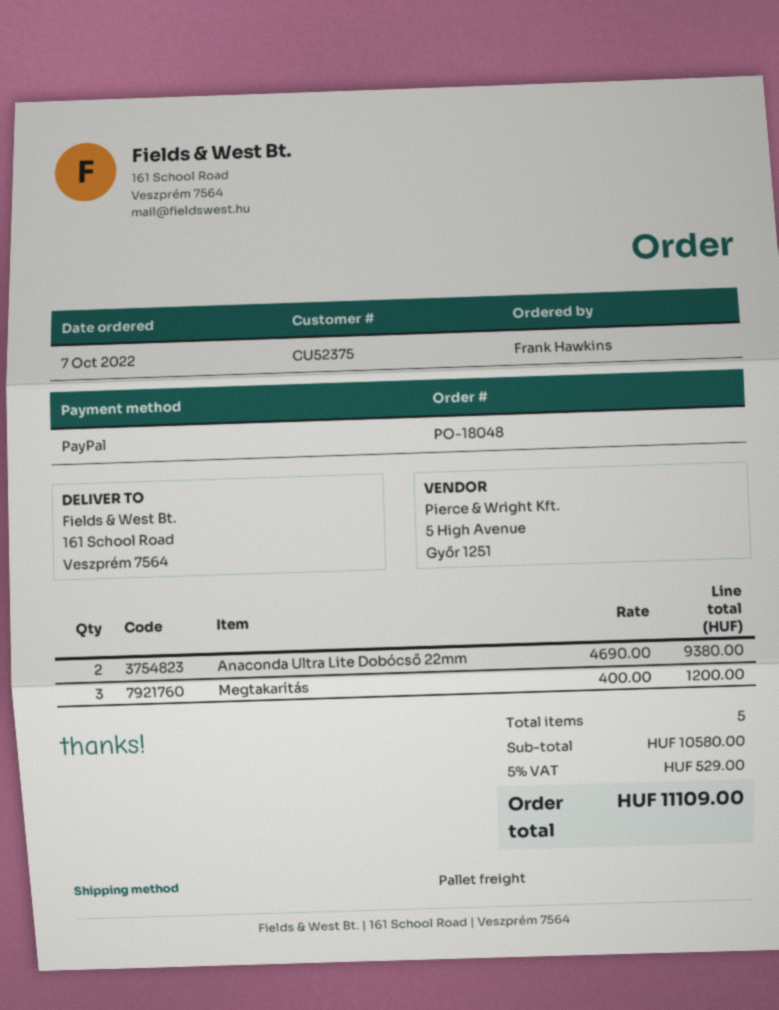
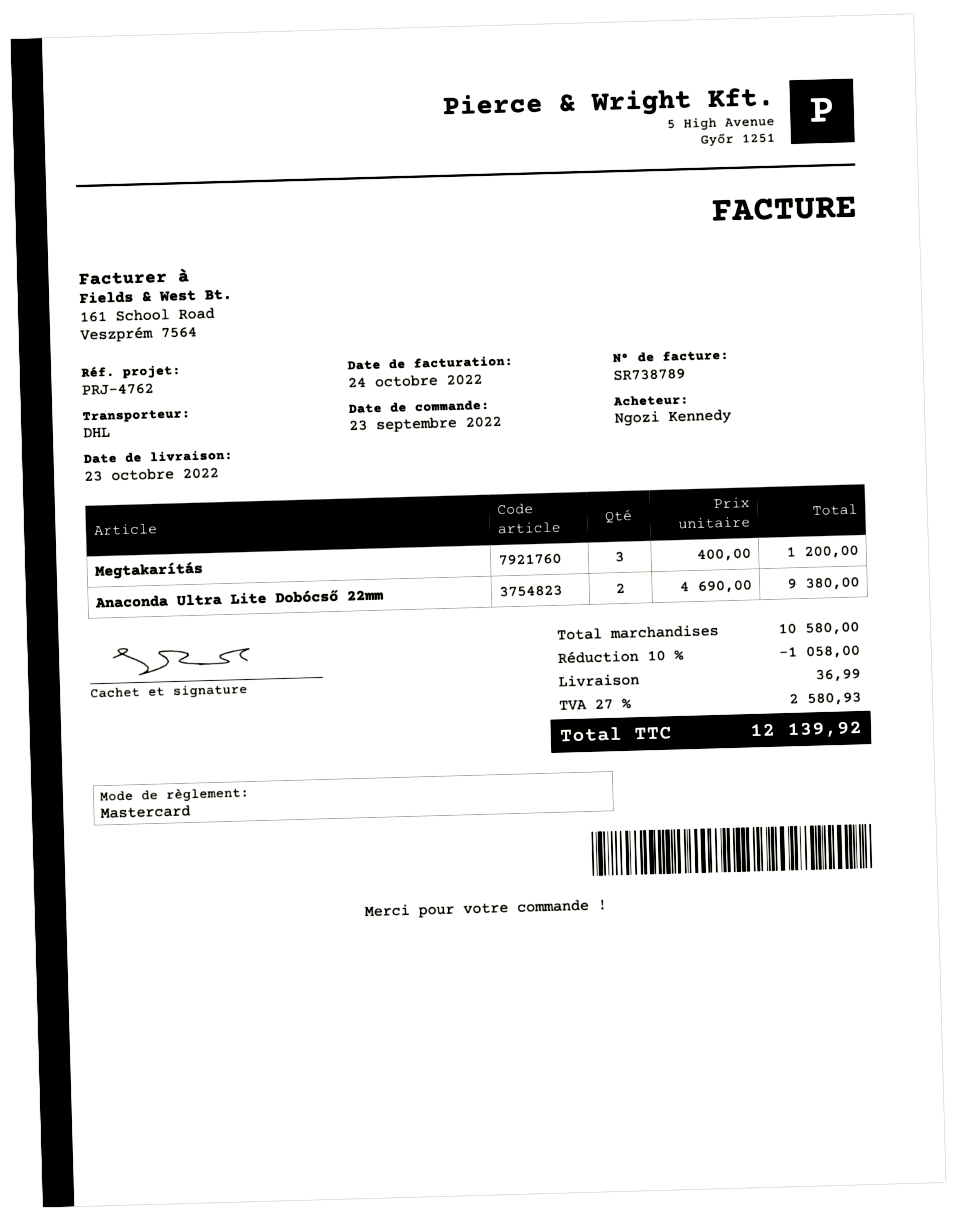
order date: 2022-10-07 -> 2022-09-23
ordered by: Frank Hawkins -> Ngozi Kennedy
payment method: PayPal -> Mastercard
shipping method: pallet freight -> DHL
discount: none -> 10% = 1058.00
shipping: none -> 36.99
tax: 5% = 529.00 -> 27% = 2580.93
total: 11109.00 -> 12139.92

